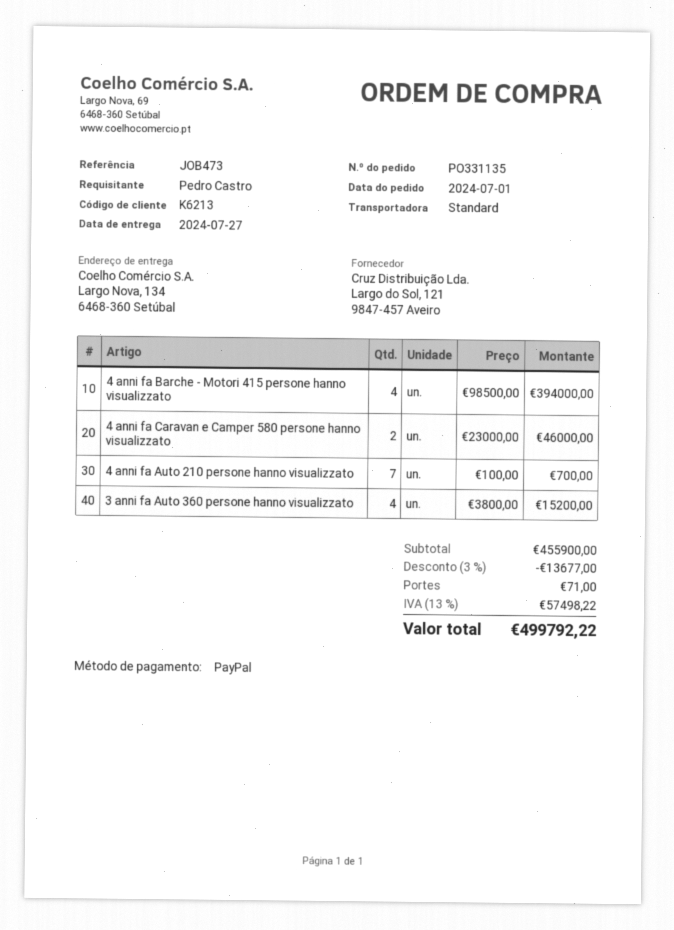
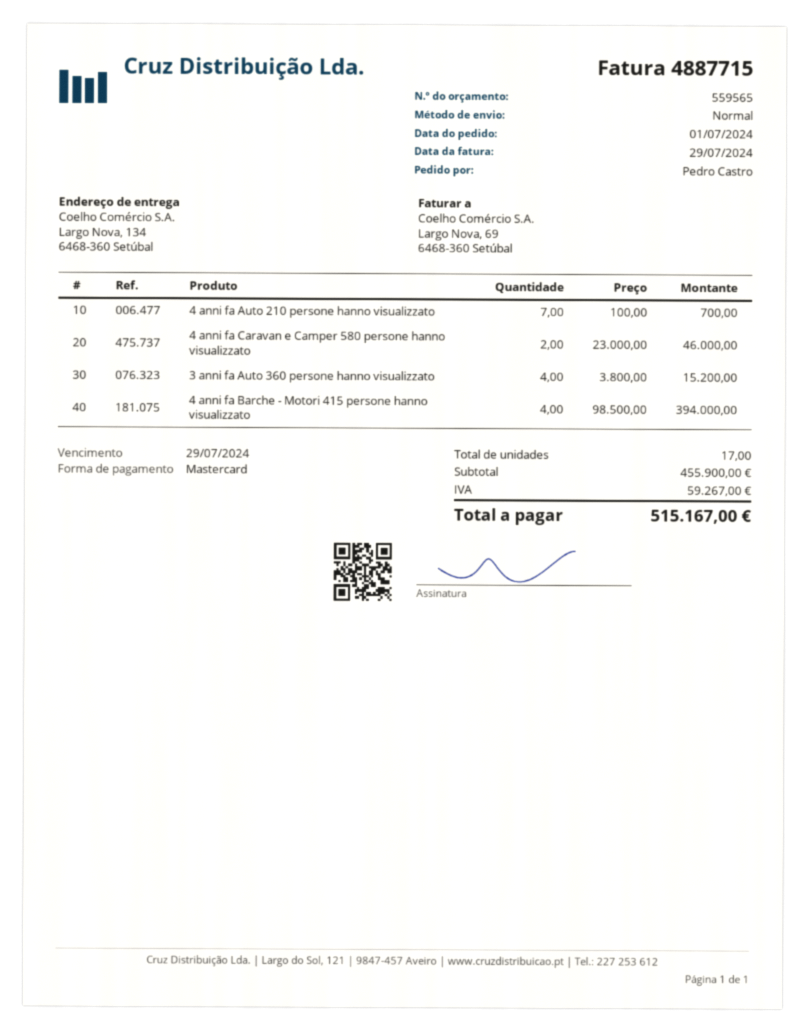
payment method: PayPal -> Mastercard
discount: 3% = 13677.00 -> none
shipping: 71.00 -> none
tax: 57498.22 -> 59267.00
total: 499792.22 -> 515167.00

